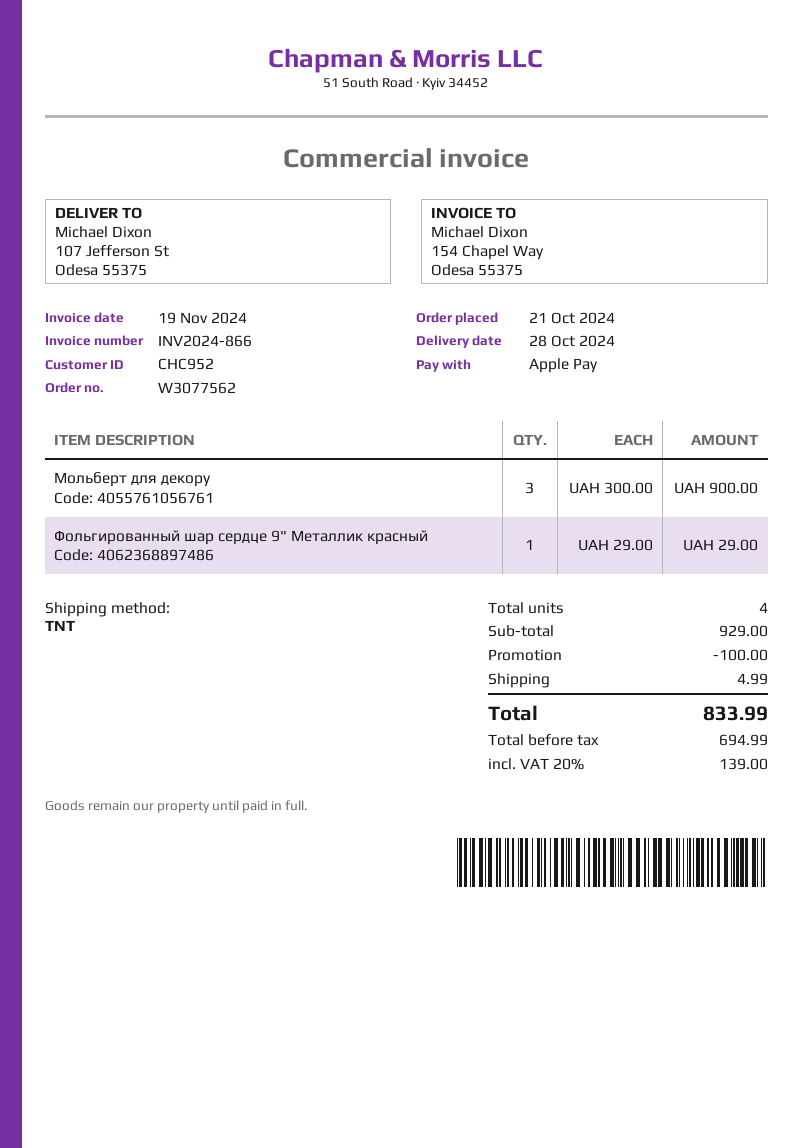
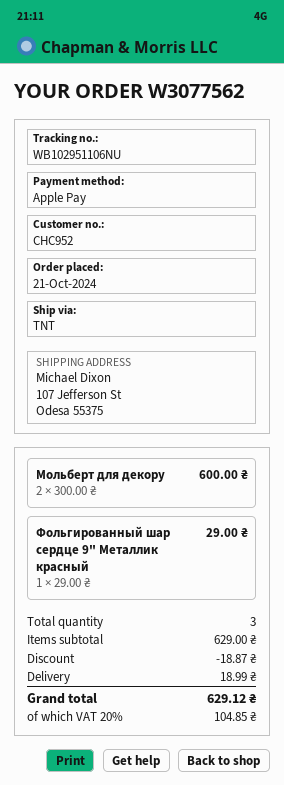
Мольберт для декору: 3 x 300.00 = 900.00 -> 2 x 300.00 = 600.00
total quantity: 4 -> 3
subtotal: 929.00 -> 629.00
discount: 100.00 -> 18.87
shipping: 4.99 -> 18.99
tax: 20% = 139.00 -> 20% = 104.85
total: 833.99 -> 629.12

